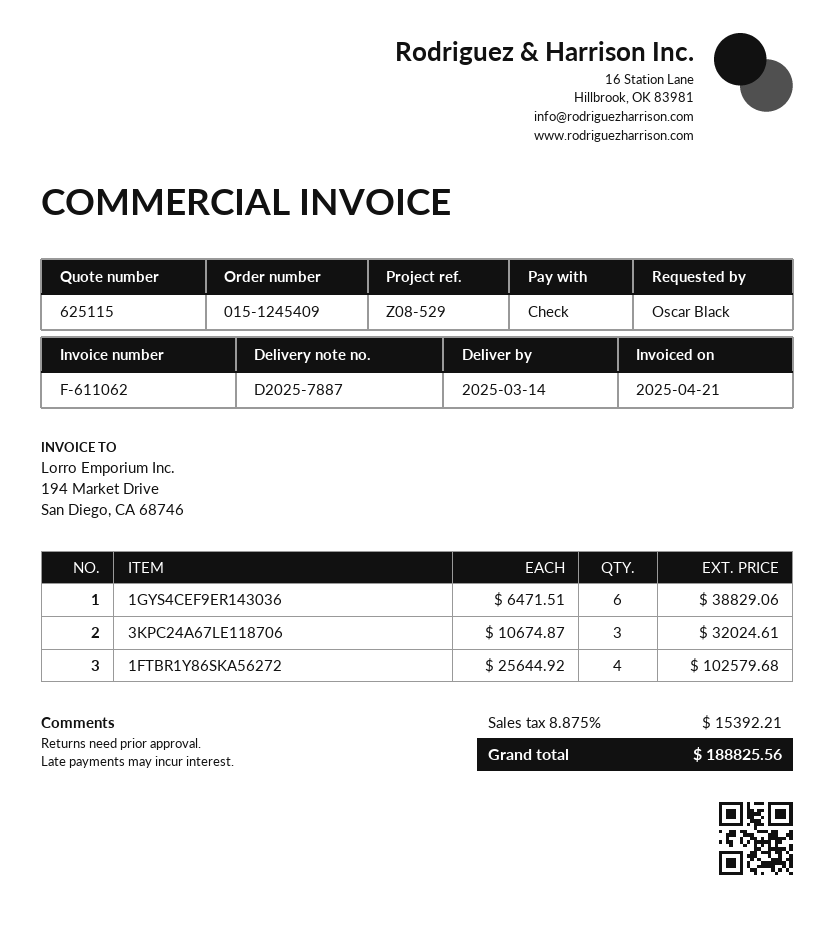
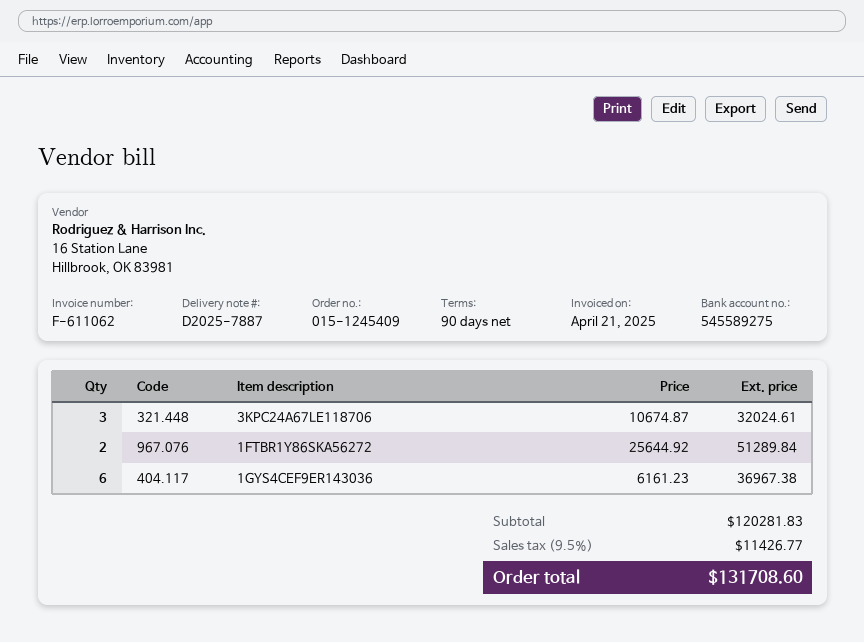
1GYS4CEF9ER143036: 6 x 6471.51 = 38829.06 -> 6 x 6161.23 = 36967.38
1FTBR1Y86SKA56272: 4 x 25644.92 = 102579.68 -> 2 x 25644.92 = 51289.84
tax: 8.875% = 15392.21 -> 9.5% = 11426.77
total: 188825.56 -> 131708.60

